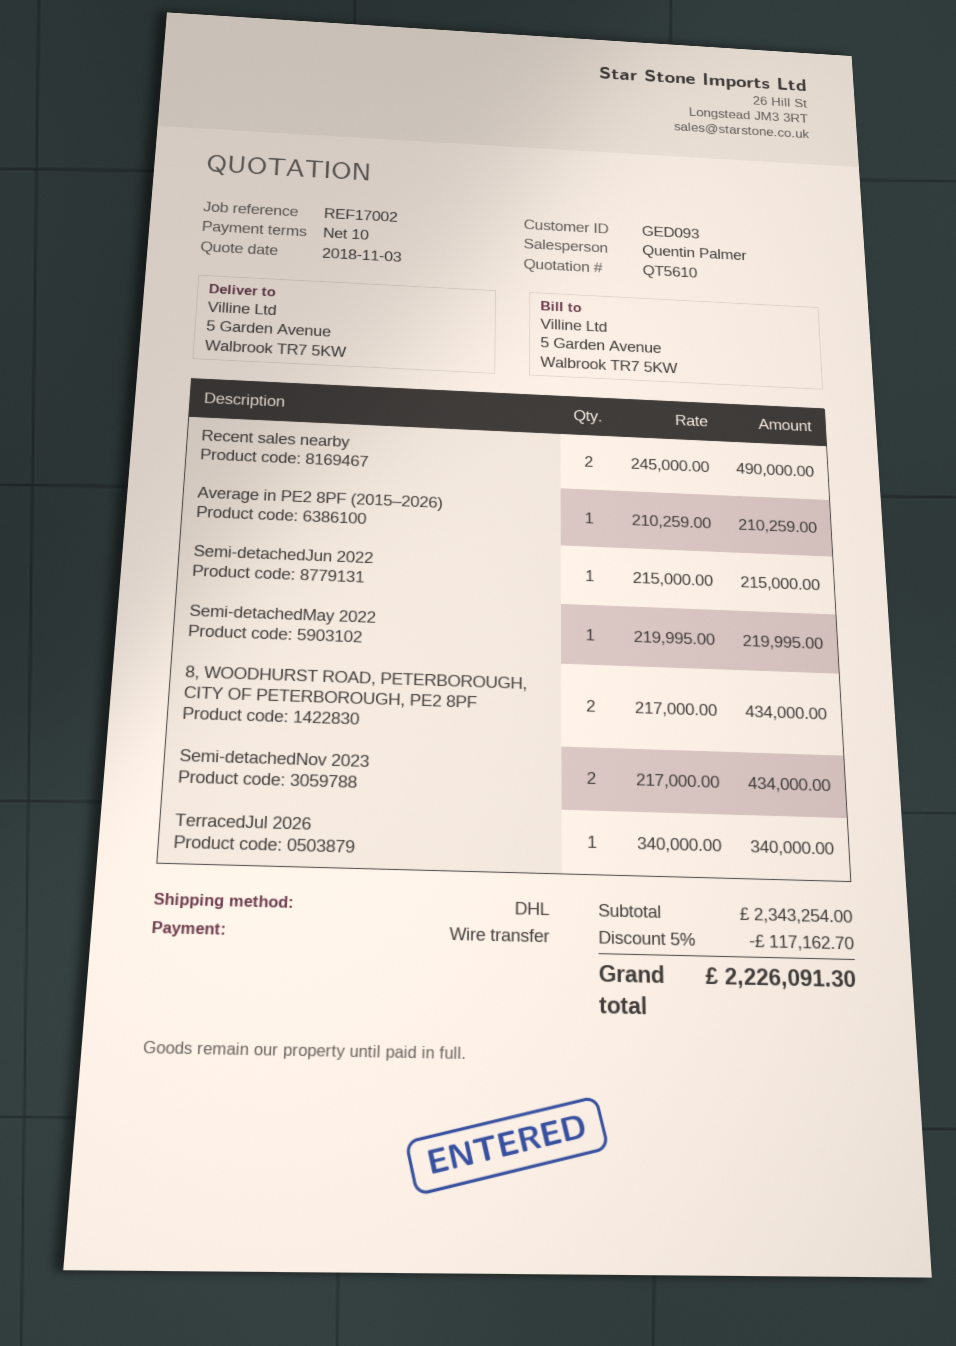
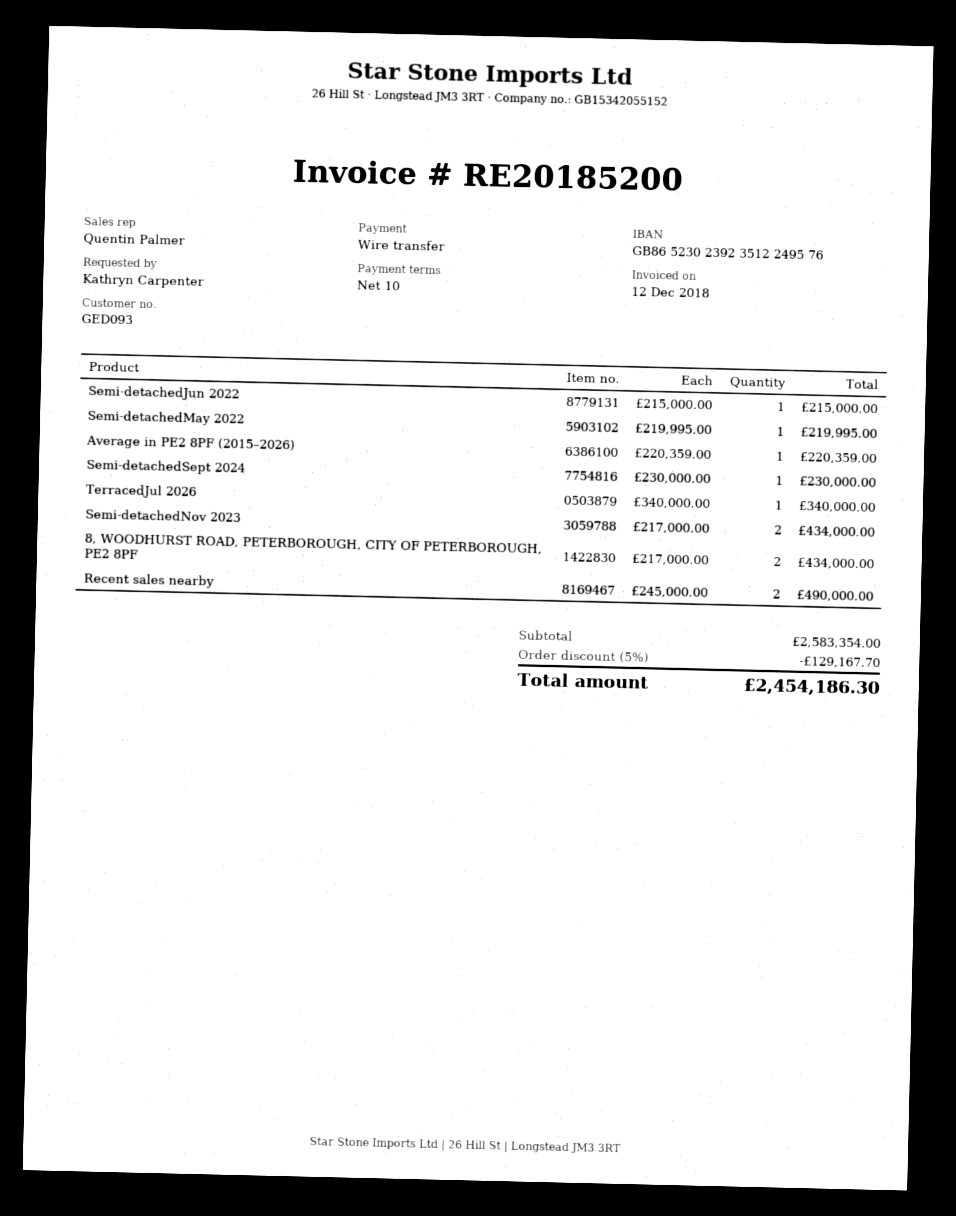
Average in PE2 8PF (2015–2026): 1 x 210259.00 = 210259.00 -> 1 x 220359.00 = 220359.00
Semi-detachedSept 2024: none -> 1 x 230000.00 = 230000.00
subtotal: 2343254.00 -> 2583354.00
discount: 5% = 117162.70 -> 5% = 129167.70
total: 2226091.30 -> 2454186.30

